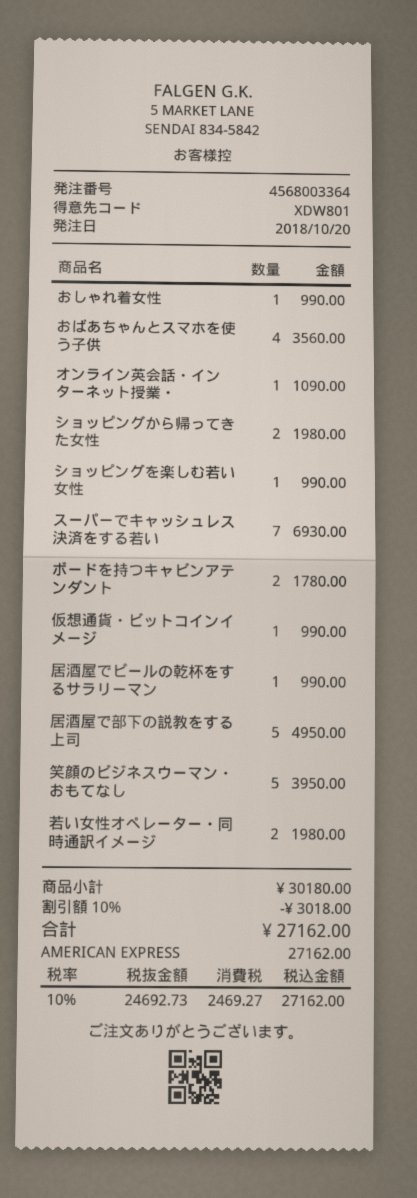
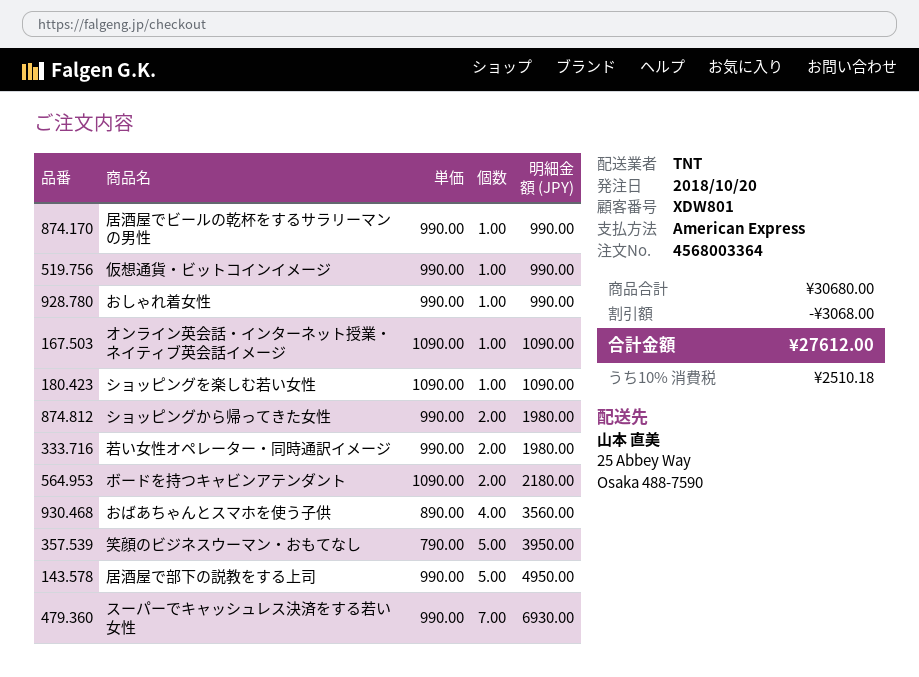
ショッピングを楽しむ若い女性: 1 for 990.00 -> 1 for 1090.00
ボードを持つキャビンアテンダント: 2 for 1780.00 -> 2 for 2180.00
subtotal: 30180.00 -> 30680.00
discount: 3018.00 -> 3068.00
tax: 10% = 2469.27 -> 10% = 2510.18
total: 27162.00 -> 27612.00

